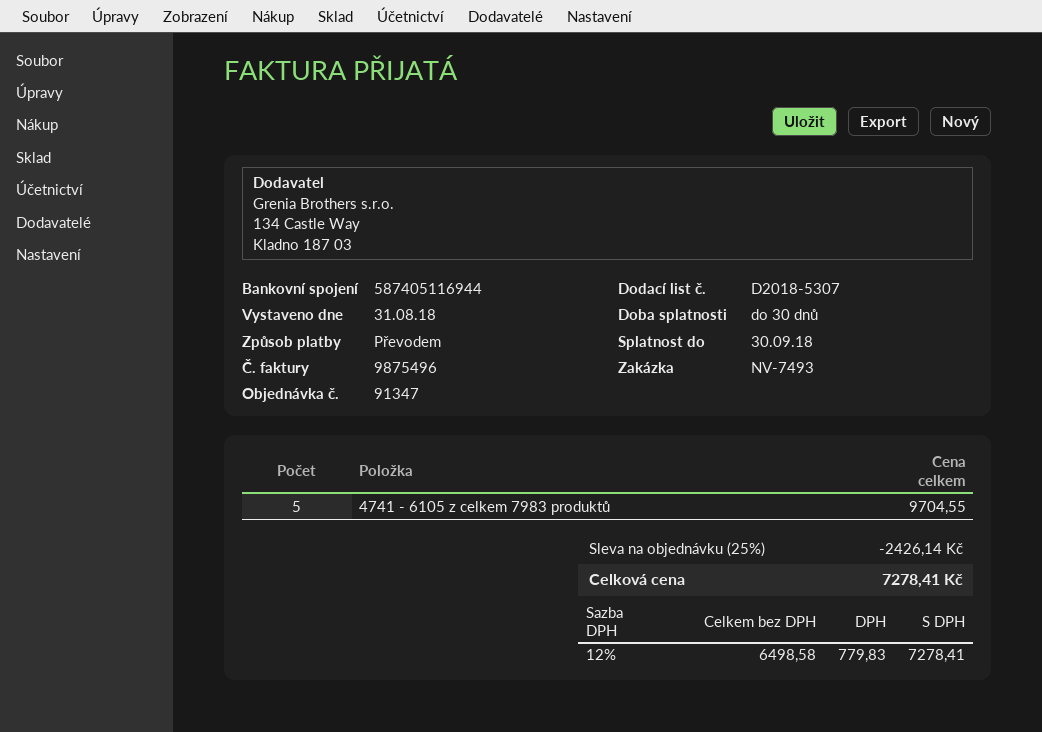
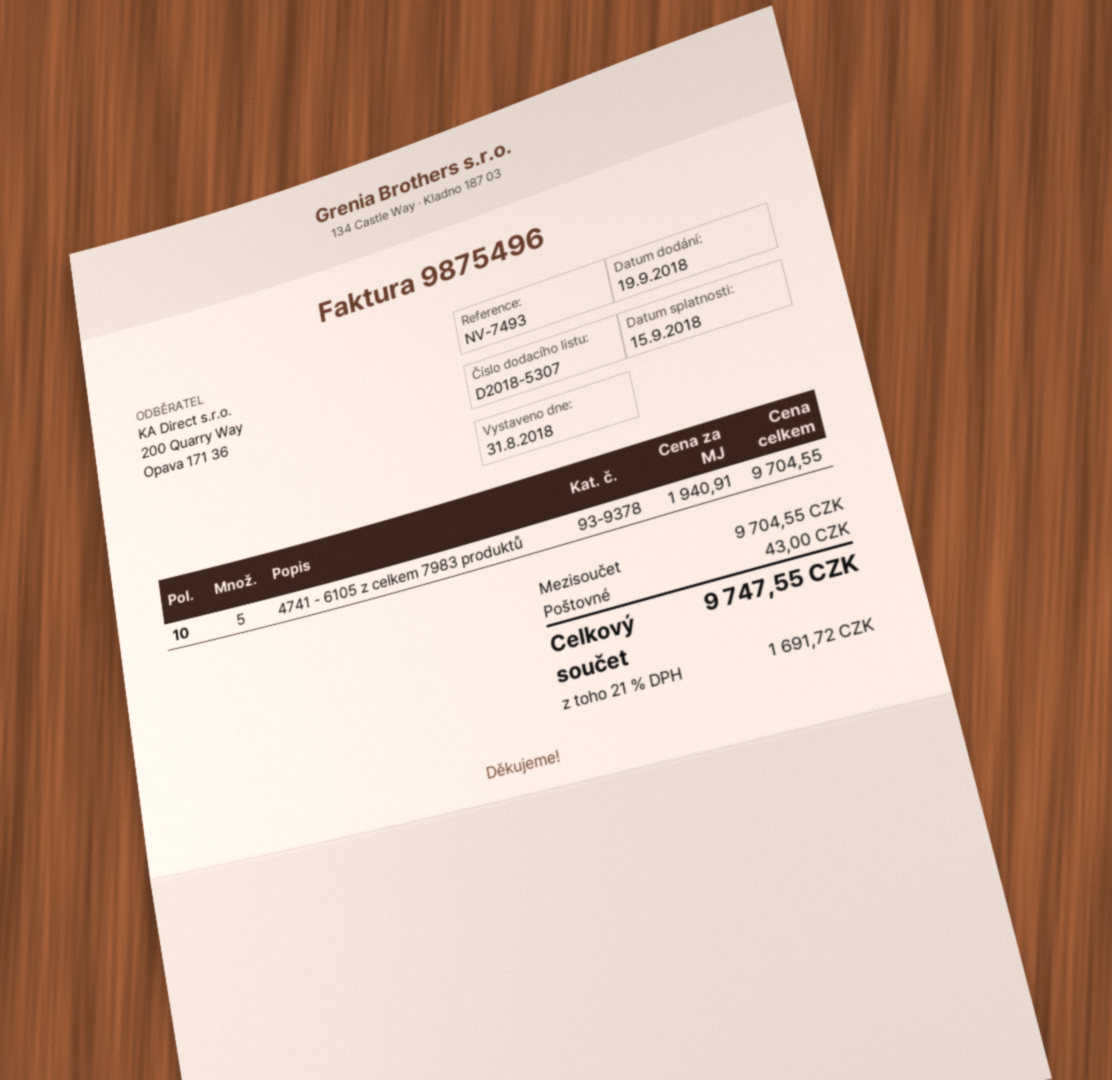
due date: 2018-09-30 -> 2018-09-15
discount: 25% = 2426.14 -> none
shipping: none -> 43.00
tax: 12% = 779.83 -> 21% = 1691.72
total: 7278.41 -> 9747.55

